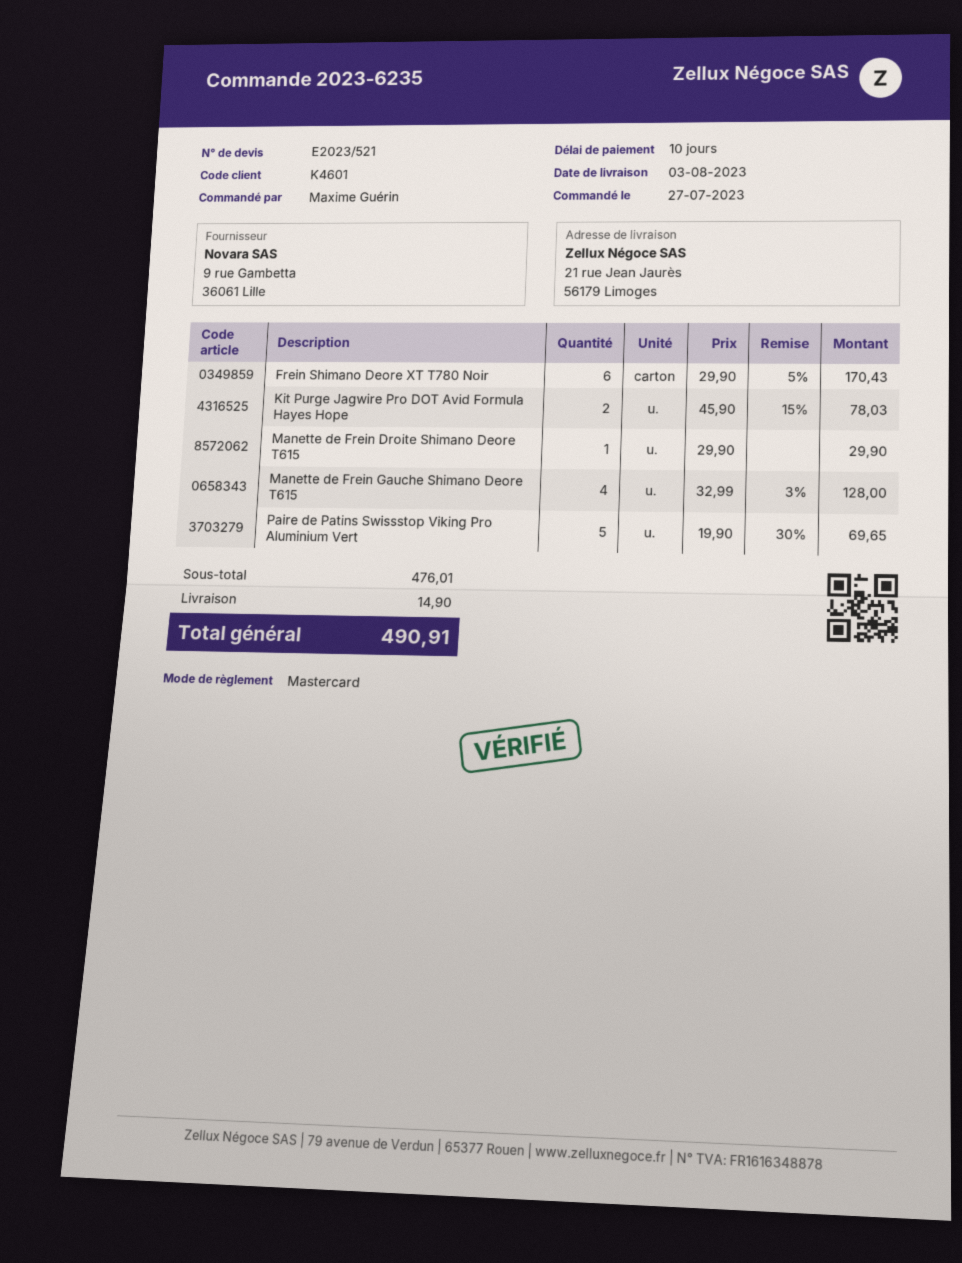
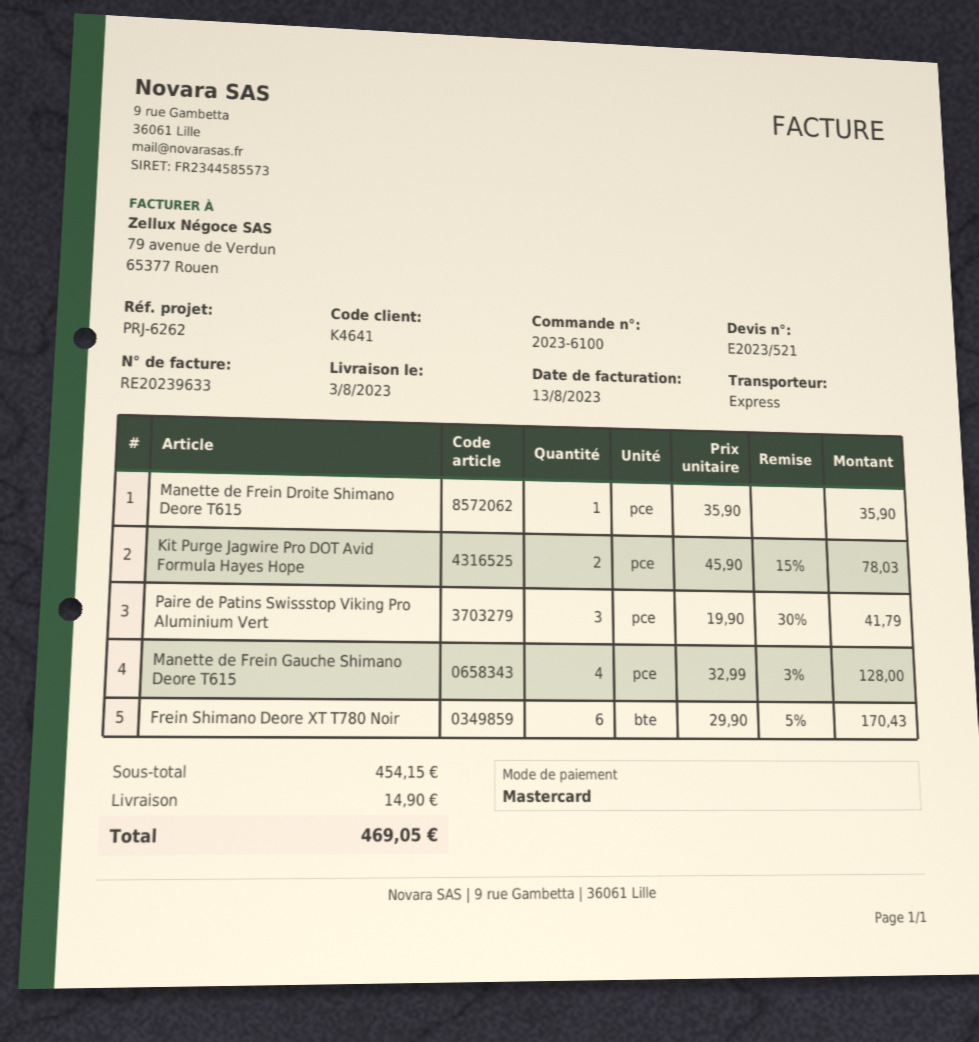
order number: 2023-6235 -> 2023-6100
customer number: K4601 -> K4641
Manette de Frein Droite Shimano Deore T615: 1 x 29.90 = 29.90 -> 1 x 35.90 = 35.90
Paire de Patins Swissstop Viking Pro Aluminium Vert: 5 x 19.90 - 30% = 69.65 -> 3 x 19.90 - 30% = 41.79
subtotal: 476.01 -> 454.15
total: 490.91 -> 469.05

